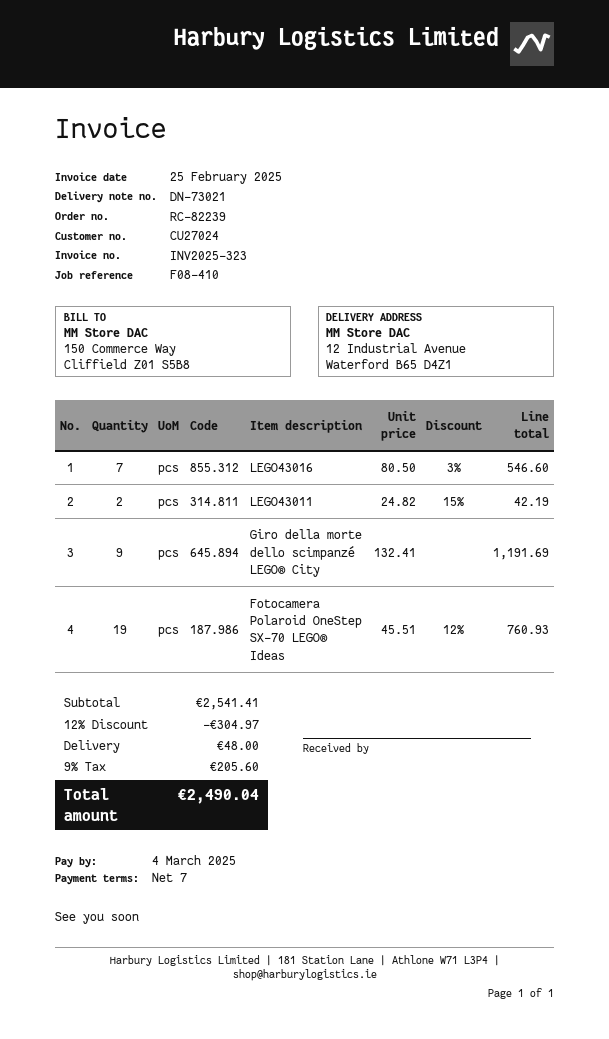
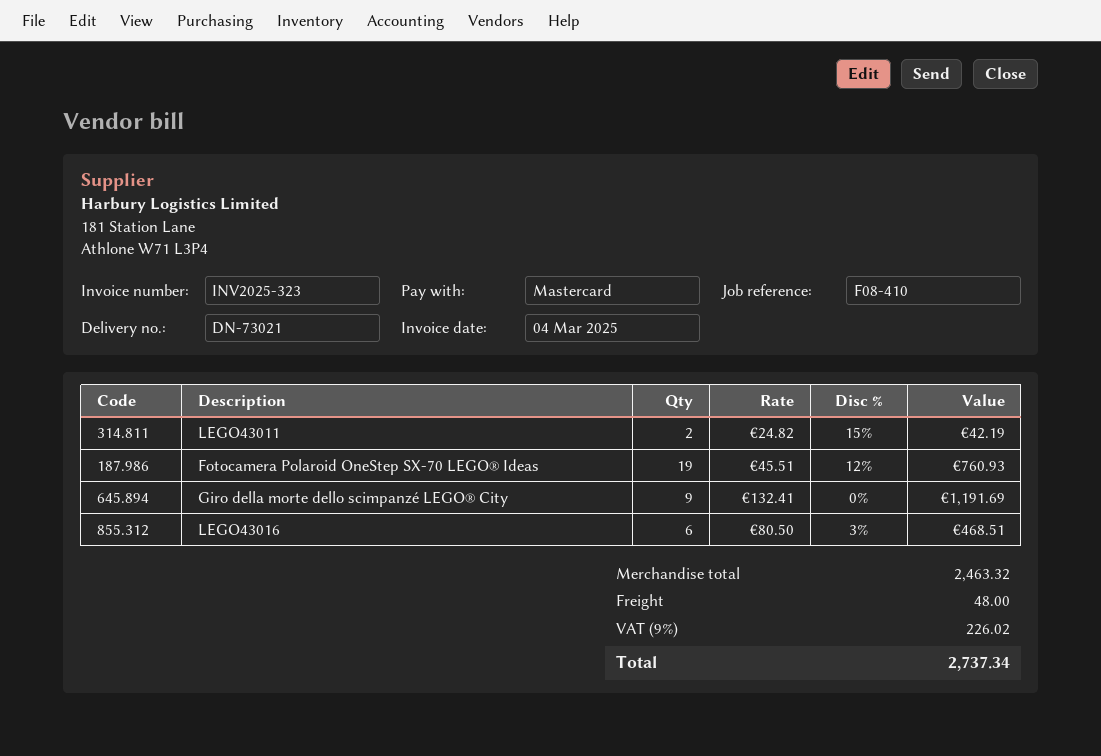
invoice date: 2025-02-25 -> 2025-03-04
LEGO43016: 7 x 80.50 - 3% = 546.60 -> 6 x 80.50 - 3% = 468.51
subtotal: 2541.41 -> 2463.32
discount: 12% = 304.97 -> none
tax: 9% = 205.60 -> 9% = 226.02
total: 2490.04 -> 2737.34

